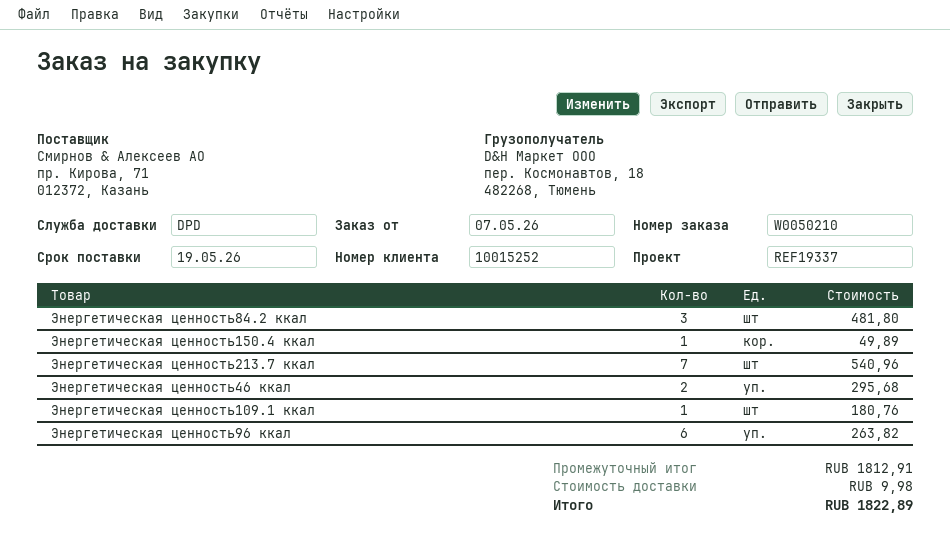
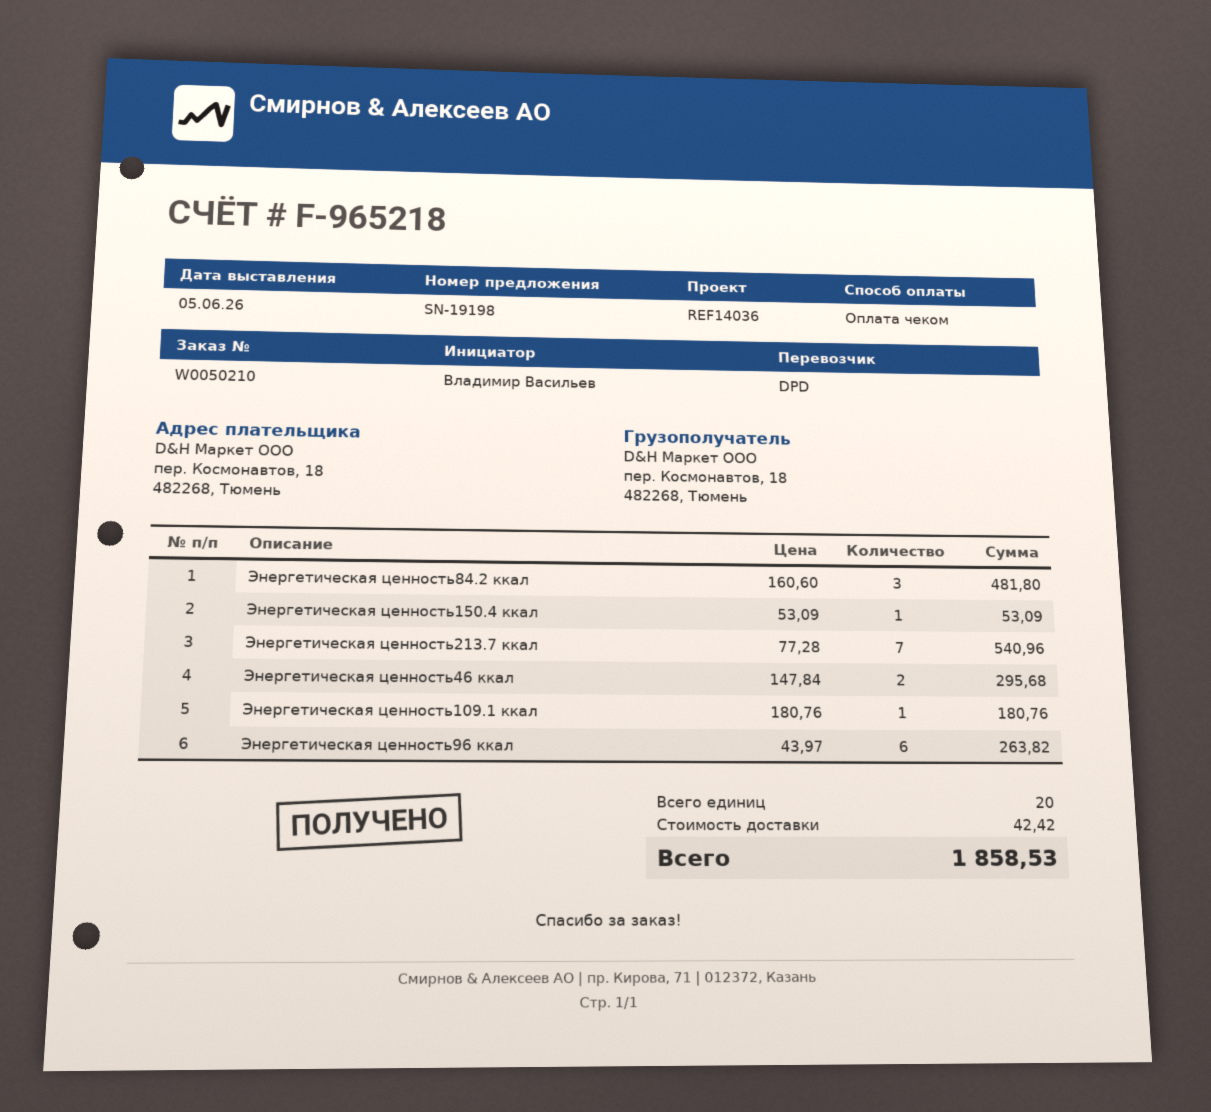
reference: REF19337 -> REF14036
Энергетическая ценность150.4 ккал: 1 for 49.89 -> 1 for 53.09
shipping: 9.98 -> 42.42
total: 1822.89 -> 1858.53

